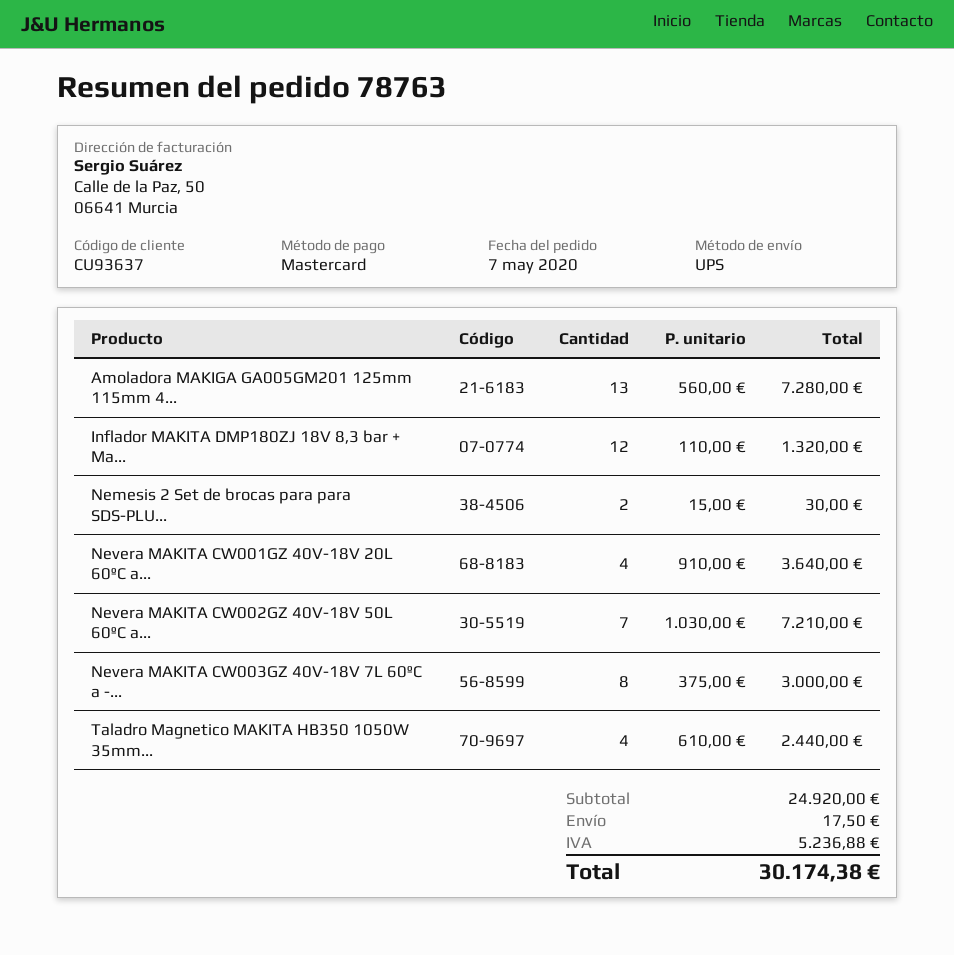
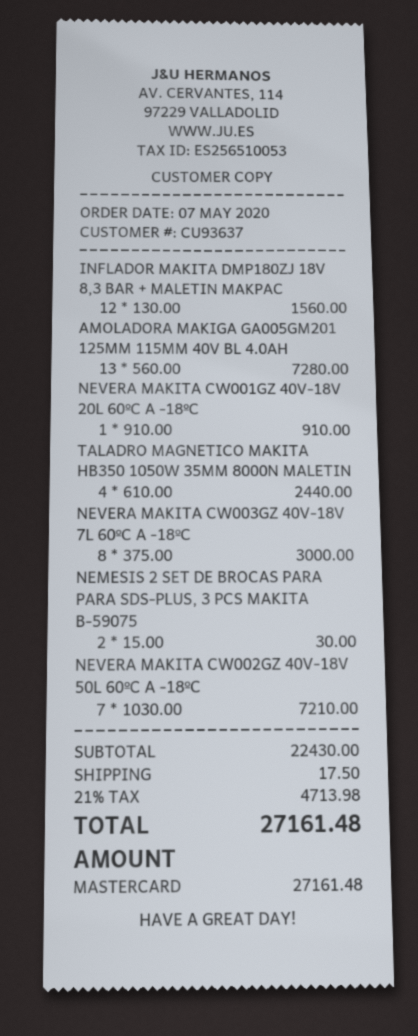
Inflador MAKITA DMP180ZJ 18V 8,3 bar + Ma...: 12 x 110.00 = 1320.00 -> 12 x 130.00 = 1560.00
Nevera MAKITA CW001GZ 40V-18V 20L 60ºC a...: 4 x 910.00 = 3640.00 -> 1 x 910.00 = 910.00
subtotal: 24920.00 -> 22430.00
tax: 5236.88 -> 4713.98
total: 30174.38 -> 27161.48

